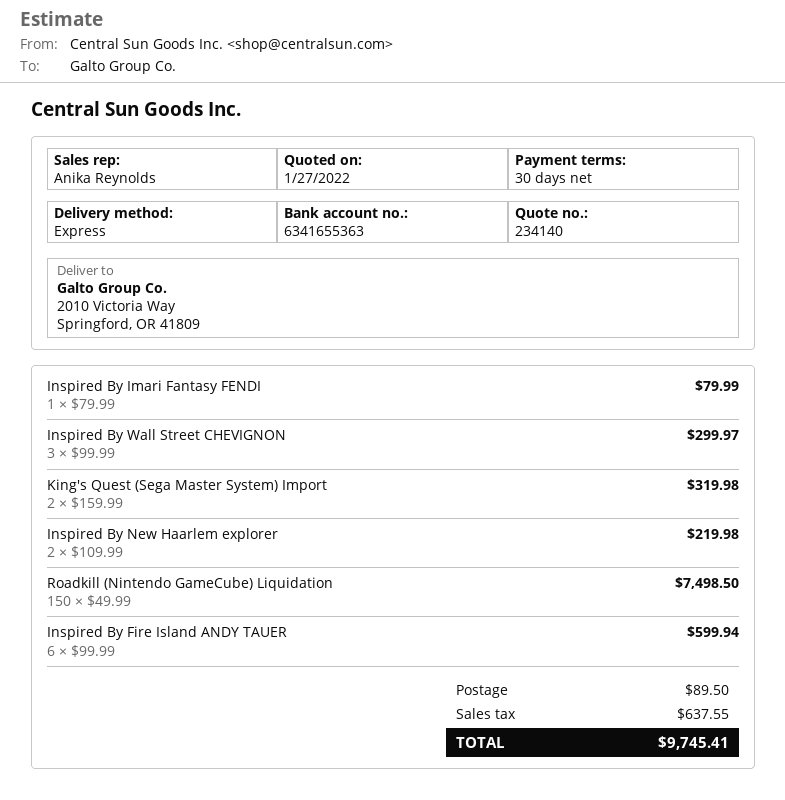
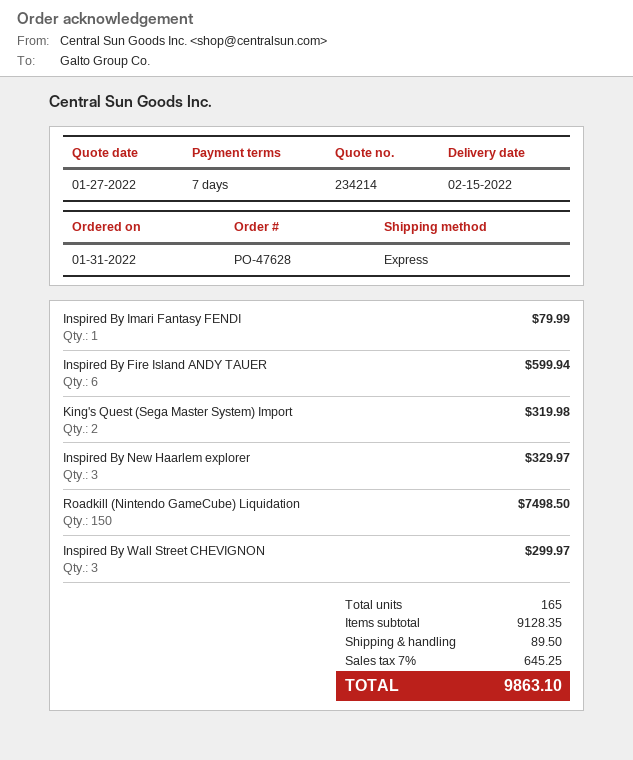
quote number: 234140 -> 234214
payment terms: 30 days -> 7 days
Inspired By New Haarlem explorer: 2 for 219.98 -> 3 for 329.97
tax: 637.55 -> 645.25
total: 9745.41 -> 9863.10

